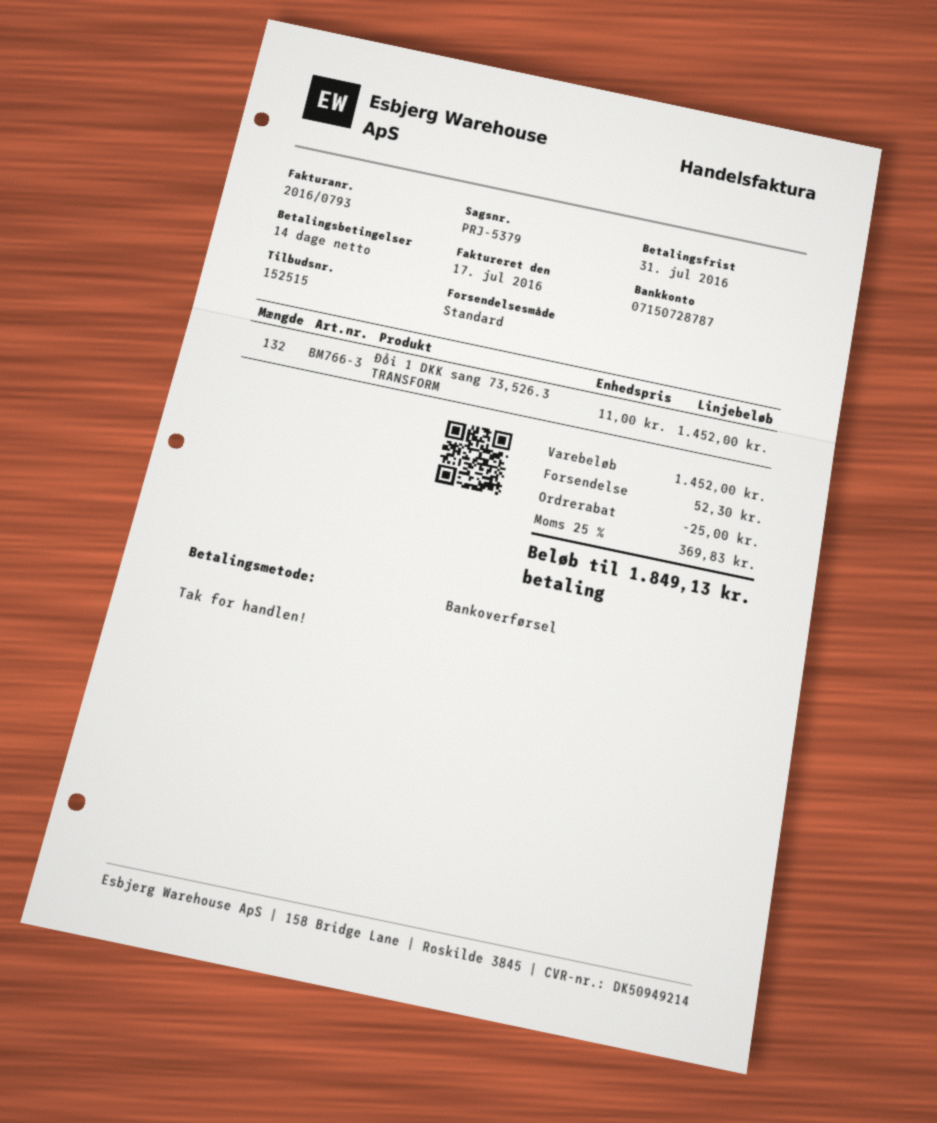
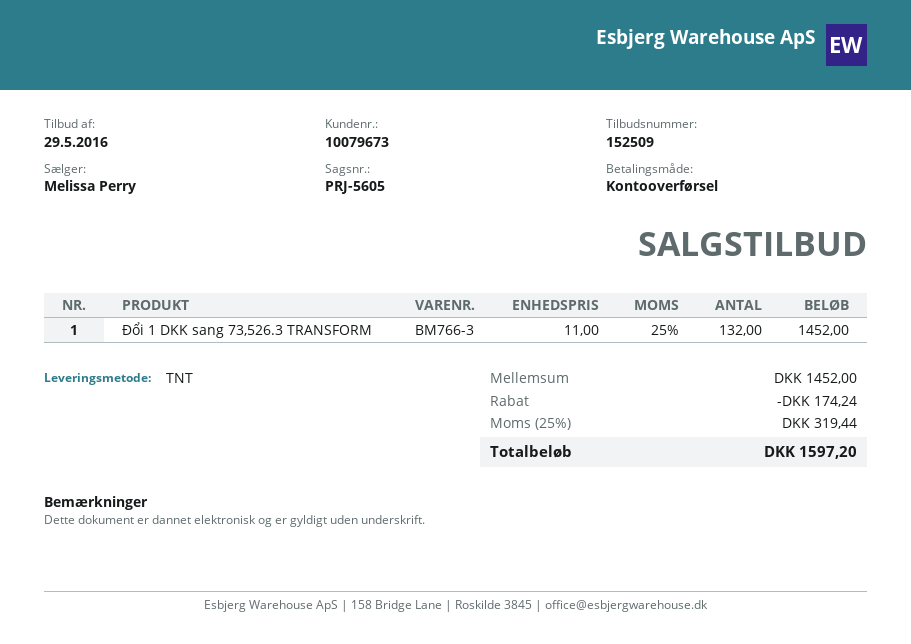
quote number: 152515 -> 152509
reference: PRJ-5379 -> PRJ-5605
shipping method: standard -> TNT
discount: 25.00 -> 174.24
shipping: 52.30 -> none
tax: 25% = 369.83 -> 25% = 319.44
total: 1849.13 -> 1597.20

